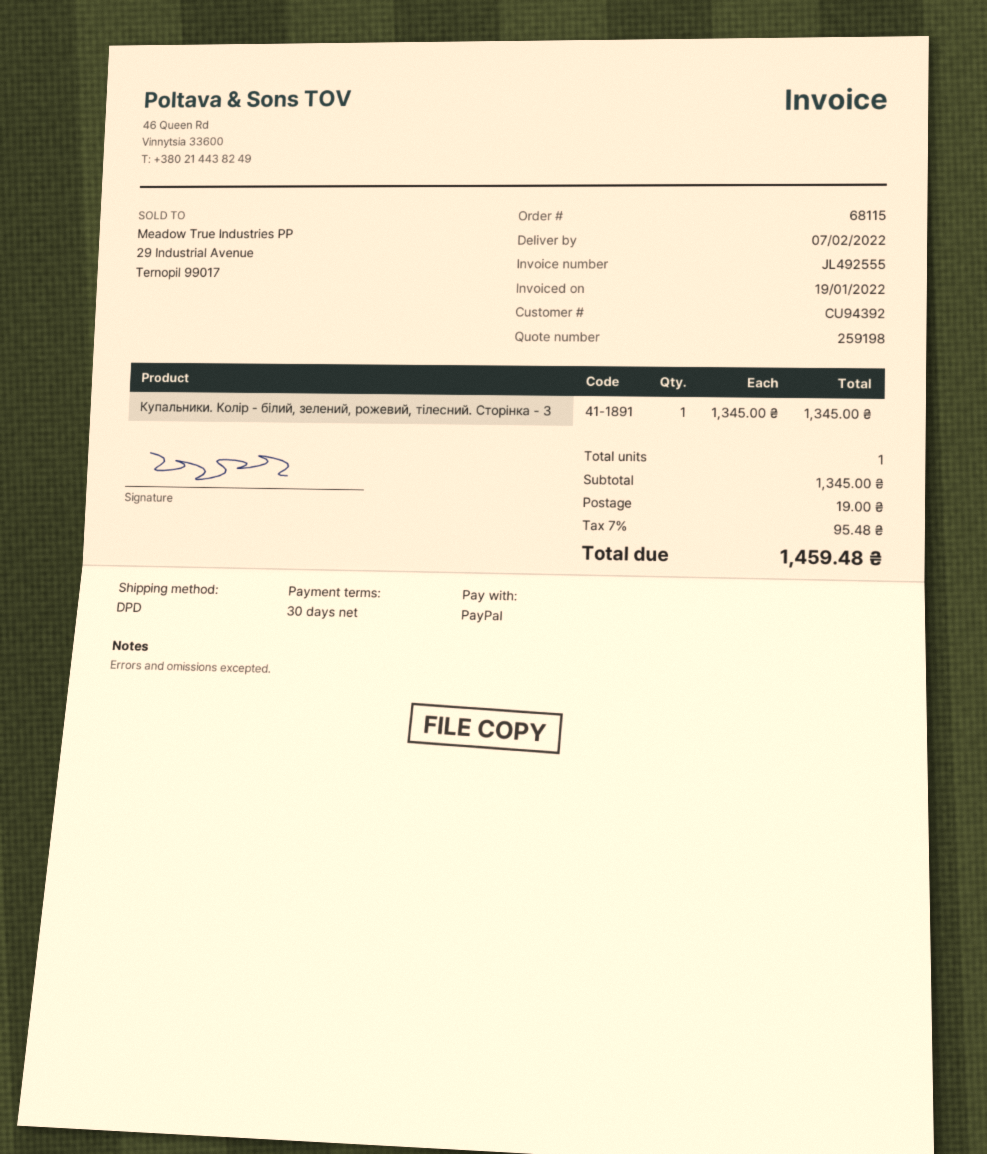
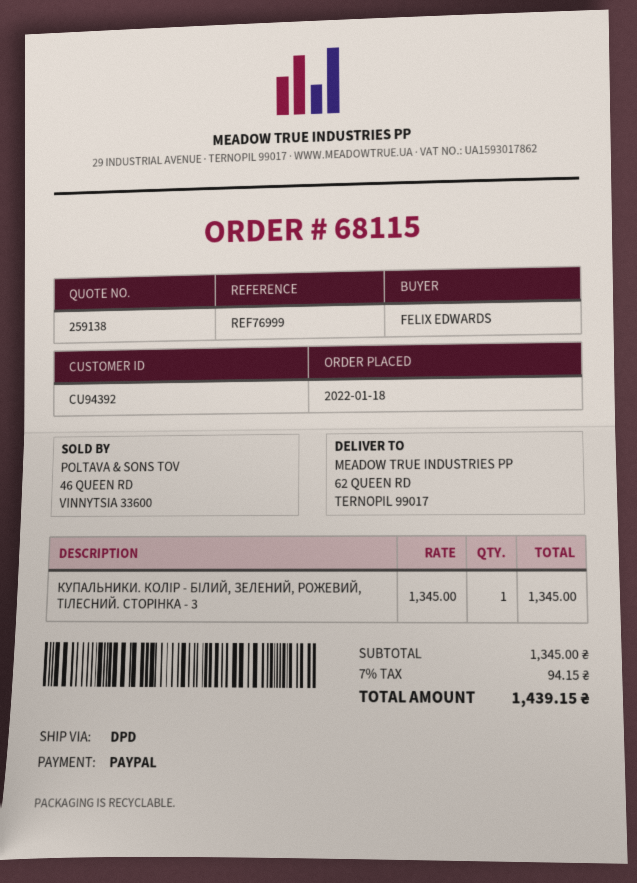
quote number: 259198 -> 259138
shipping: 19.00 -> none
tax: 7% = 95.48 -> 7% = 94.15
total: 1459.48 -> 1439.15

